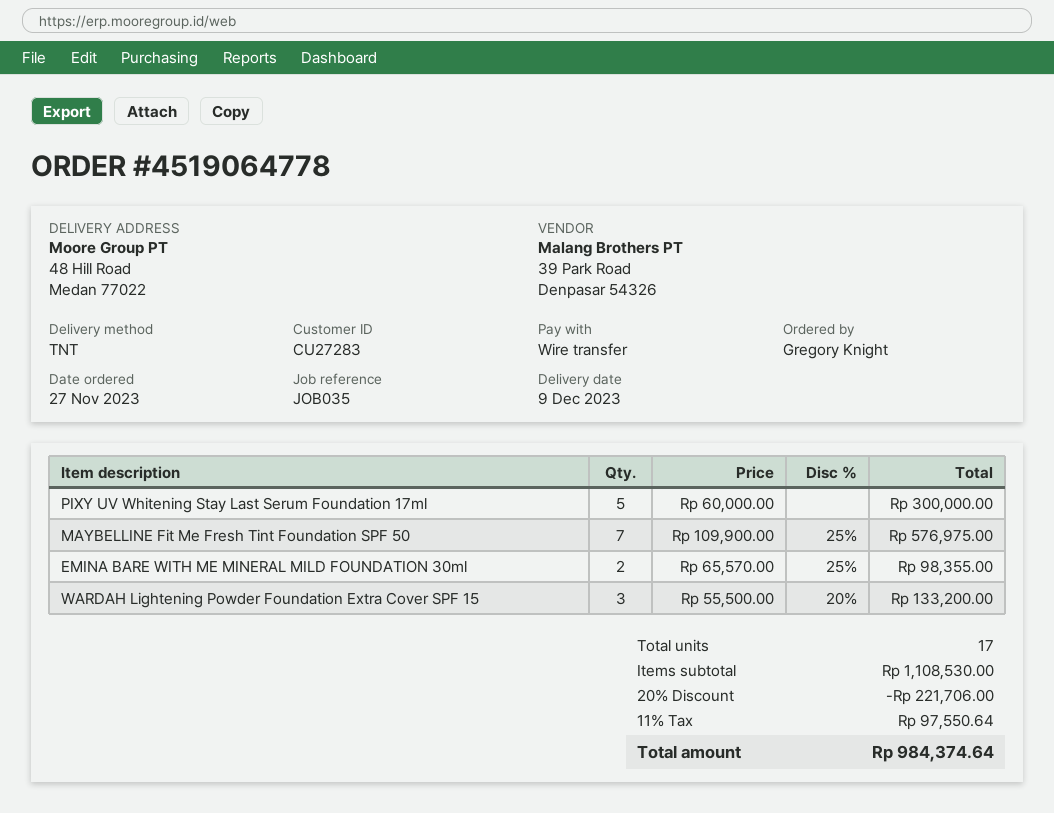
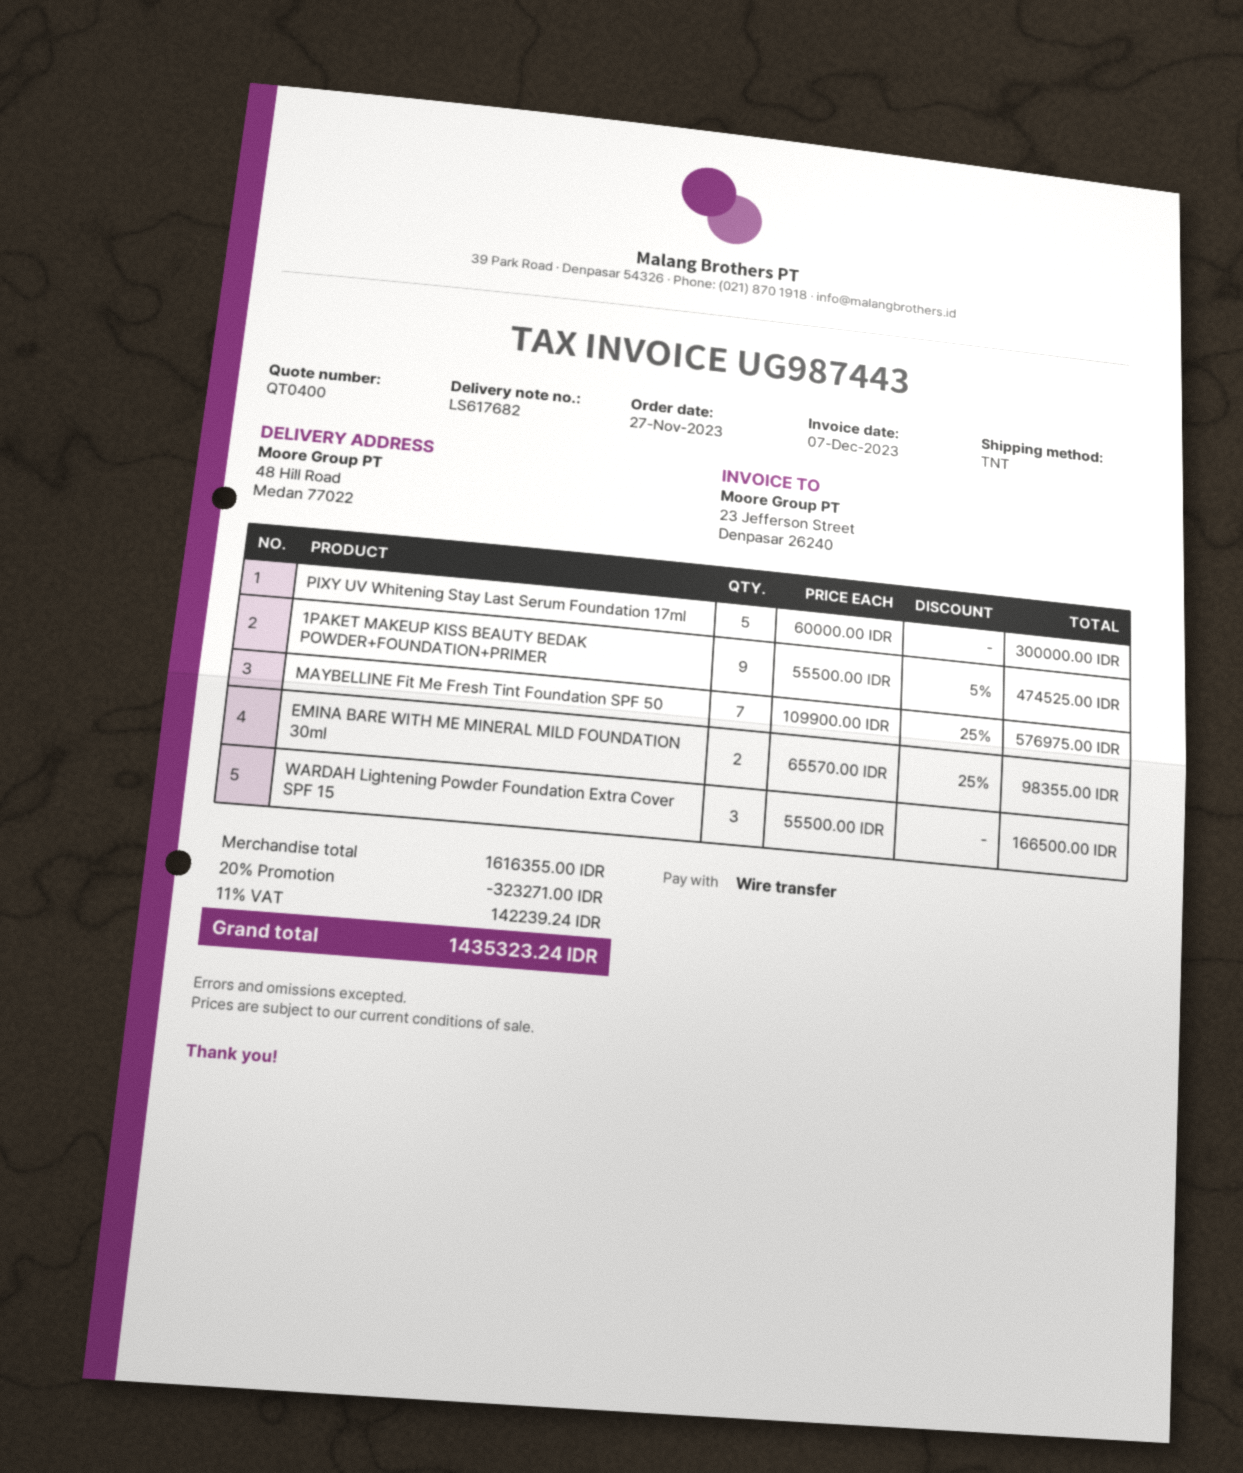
WARDAH Lightening Powder Foundation Extra Cover SPF 15: 3 x 55500.00 - 20% = 133200.00 -> 3 x 55500.00 = 166500.00
1PAKET MAKEUP KISS BEAUTY BEDAK POWDER+FOUNDATION+PRIMER: none -> 9 x 55500.00 - 5% = 474525.00
subtotal: 1108530.00 -> 1616355.00
discount: 20% = 221706.00 -> 20% = 323271.00
tax: 11% = 97550.64 -> 11% = 142239.24
total: 984374.64 -> 1435323.24

